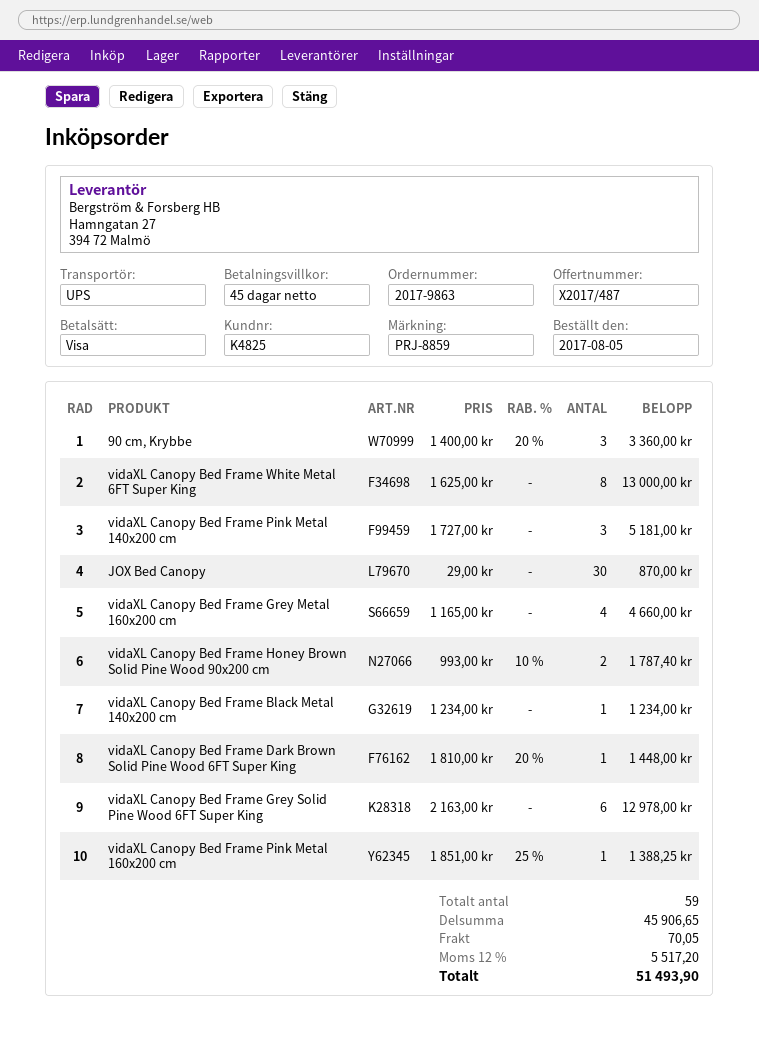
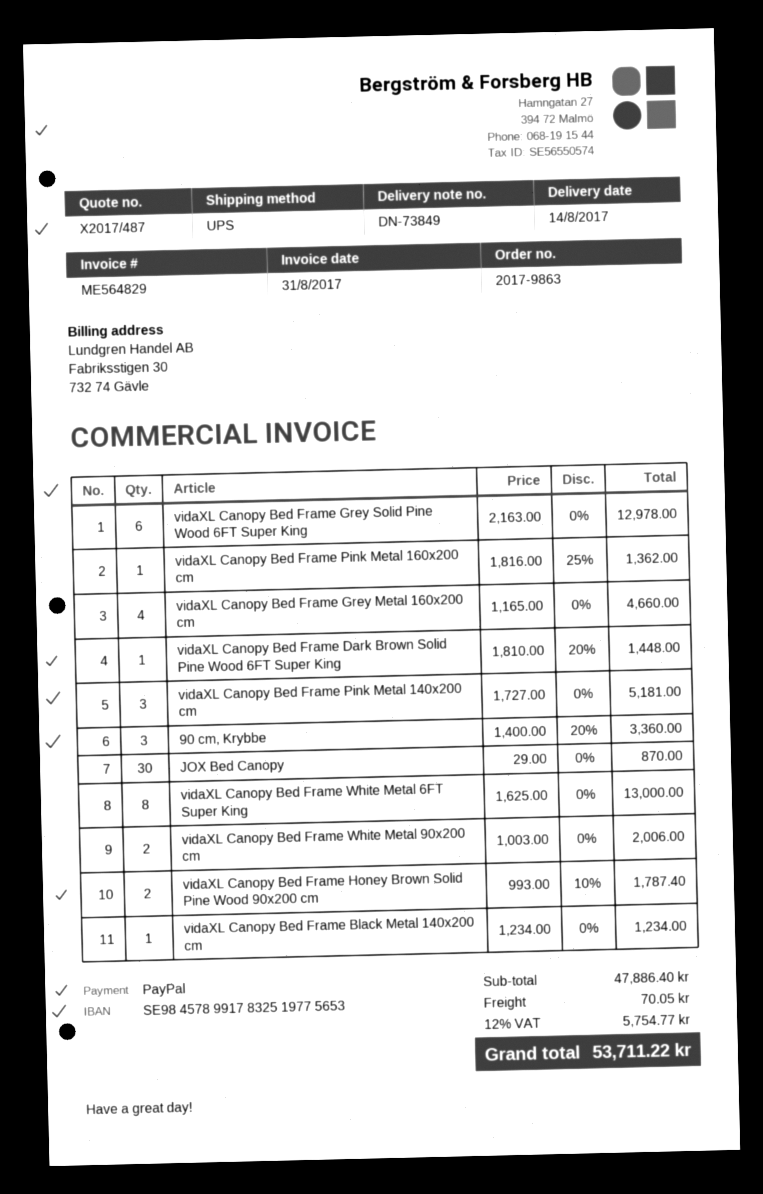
payment method: Visa -> PayPal
vidaXL Canopy Bed Frame Pink Metal 160x200 cm: 1 x 1851.00 - 25% = 1388.25 -> 1 x 1816.00 - 25% = 1362.00
vidaXL Canopy Bed Frame White Metal 90x200 cm: none -> 2 x 1003.00 = 2006.00
subtotal: 45906.65 -> 47886.40
tax: 12% = 5517.20 -> 12% = 5754.77
total: 51493.90 -> 53711.22

